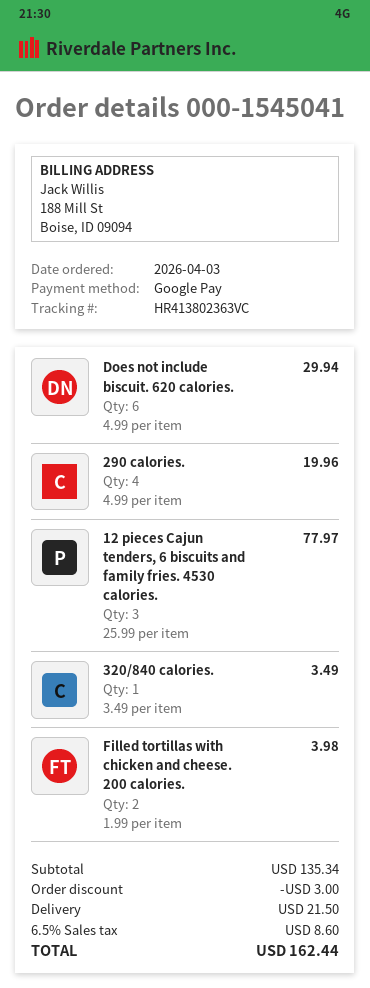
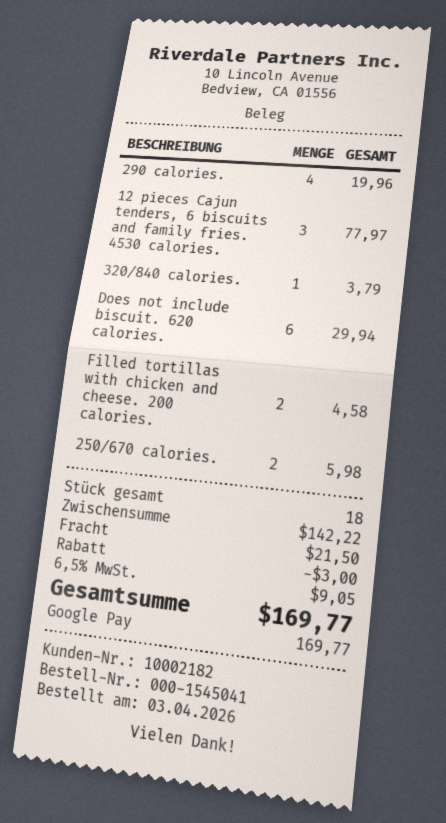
320/840 calories.: 1 for 3.49 -> 1 for 3.79
Filled tortillas with chicken and cheese. 200 calories.: 2 for 3.98 -> 2 for 4.58
250/670 calories.: none -> 2 for 5.98
subtotal: 135.34 -> 142.22
tax: 6.5% = 8.60 -> 6.5% = 9.05
total: 162.44 -> 169.77

